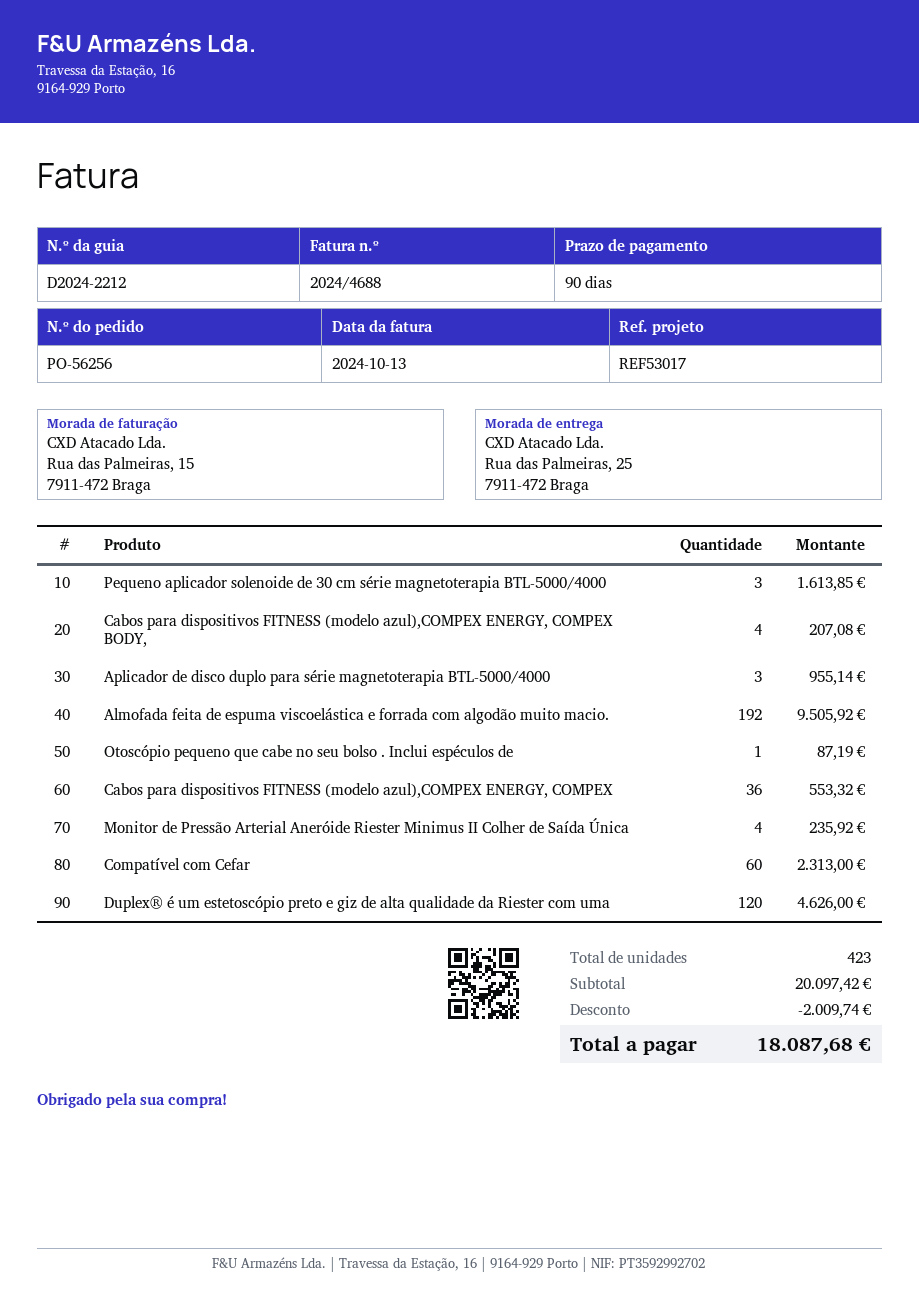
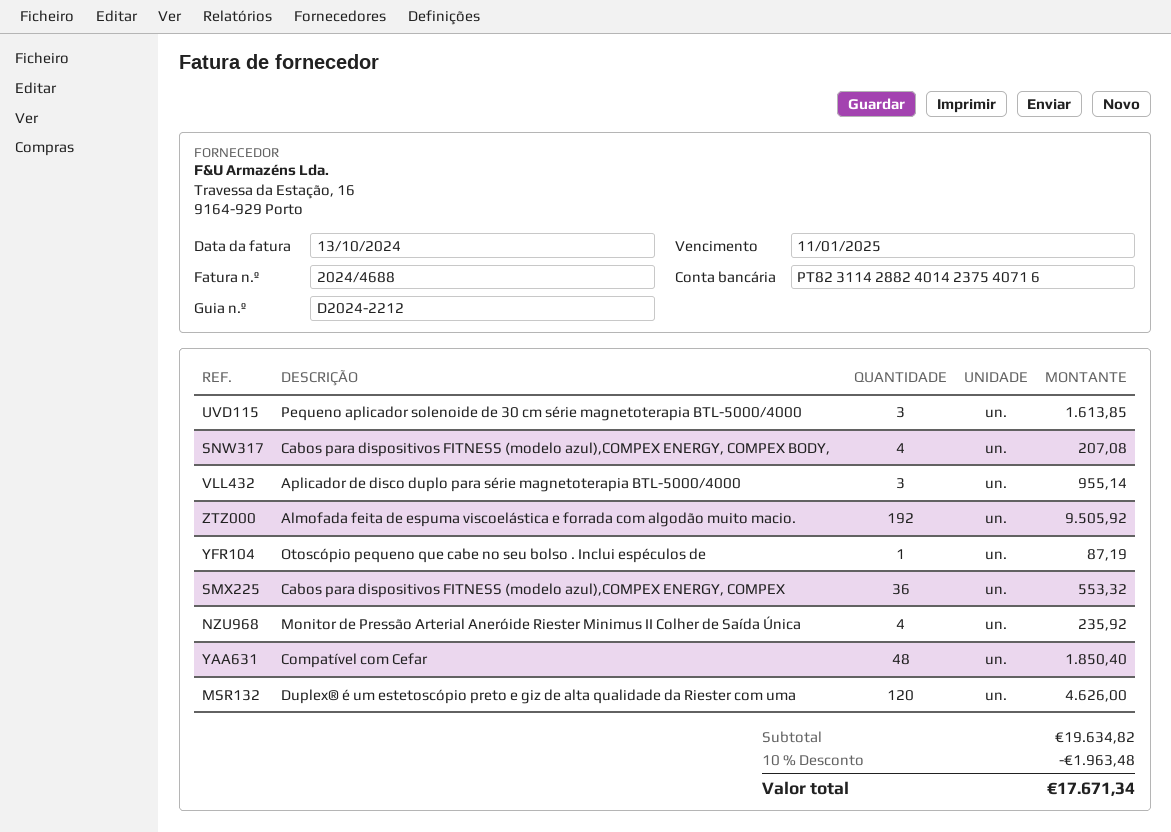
Compatível com Cefar: 60 for 2313.00 -> 48 for 1850.40
subtotal: 20097.42 -> 19634.82
discount: 2009.74 -> 1963.48
total: 18087.68 -> 17671.34

